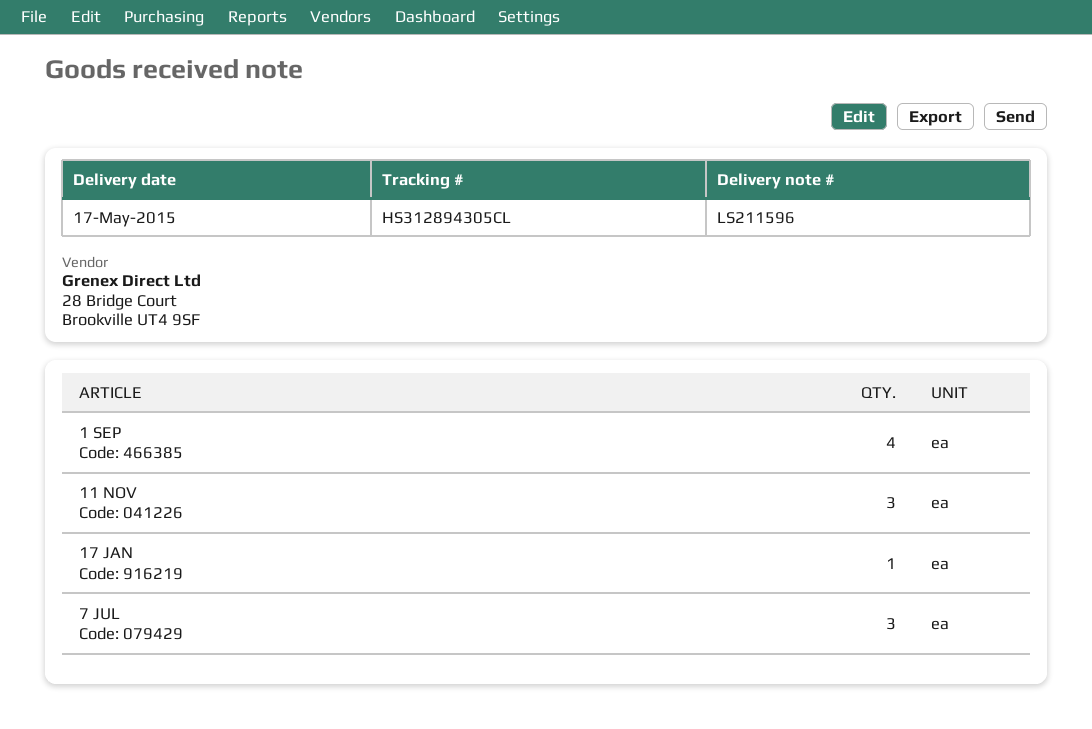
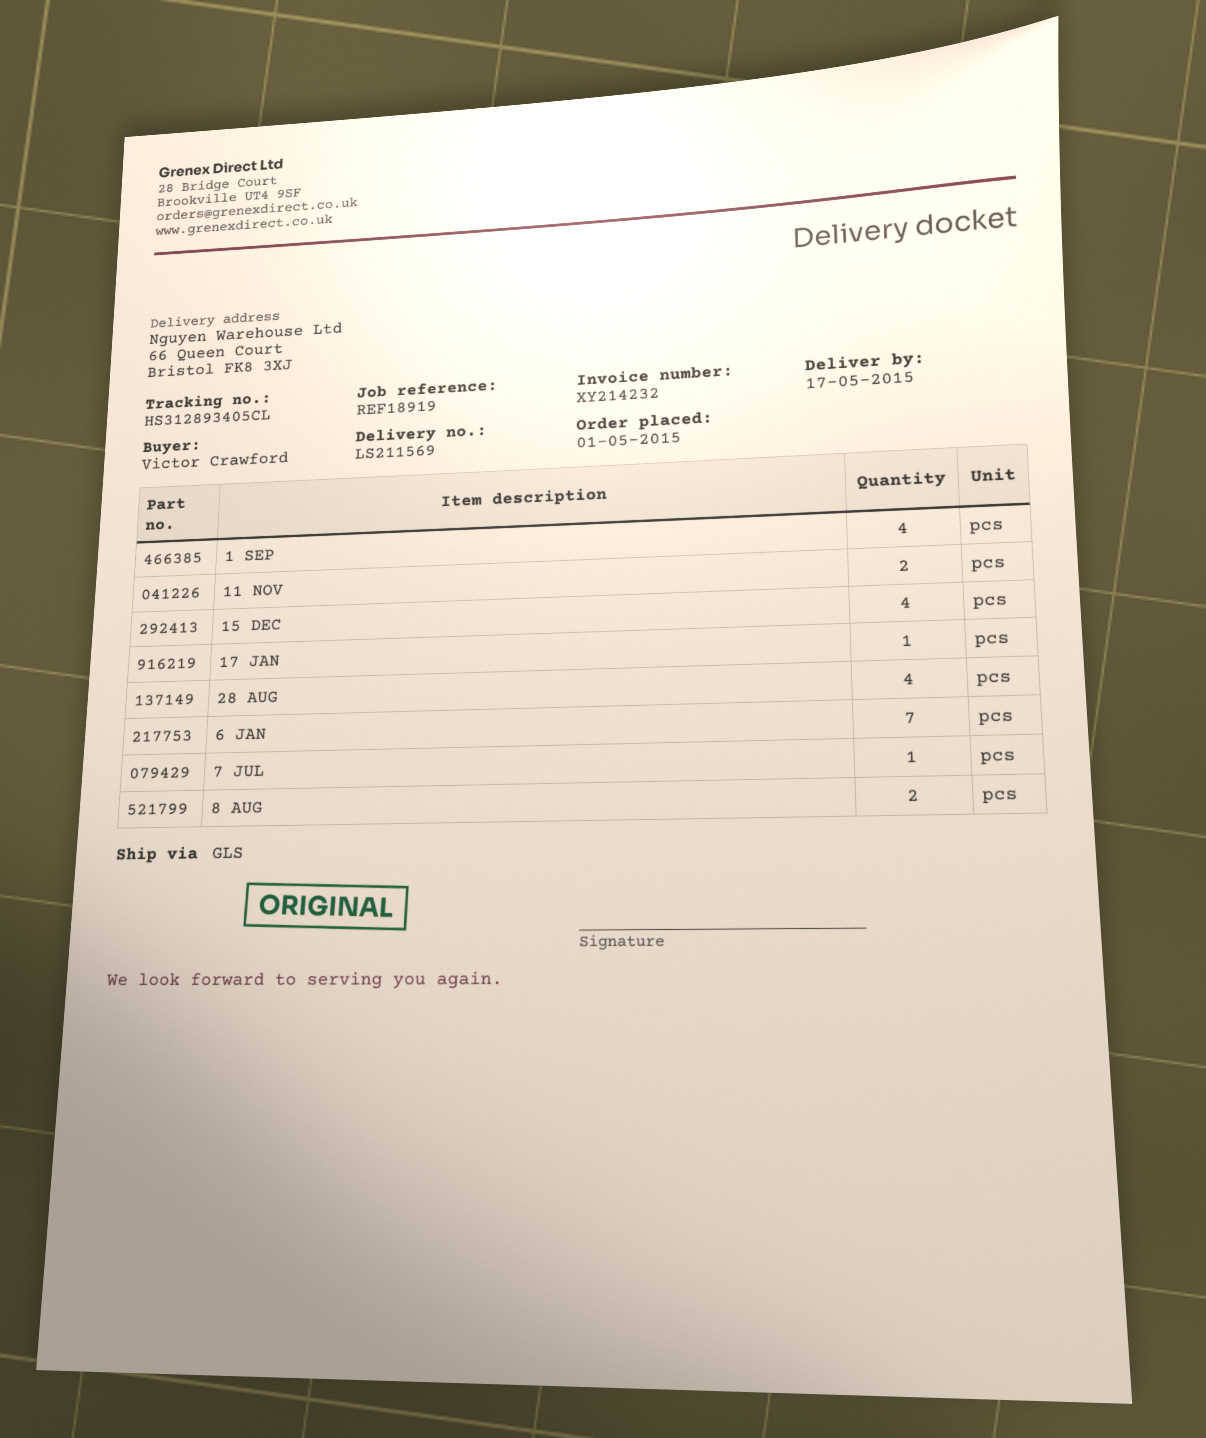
delivery note number: LS211596 -> LS211569
tracking number: HS312894305CL -> HS312893405CL
11 NOV: 3 -> 2
7 JUL: 3 -> 1
15 DEC: none -> 4
28 AUG: none -> 4
6 JAN: none -> 7
8 AUG: none -> 2

